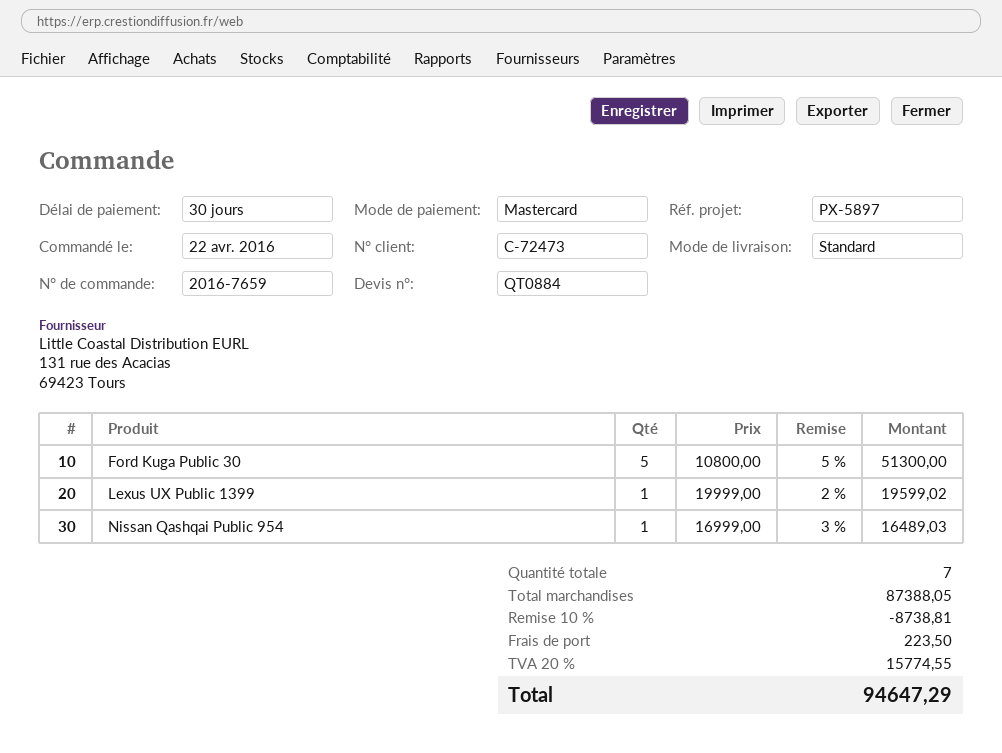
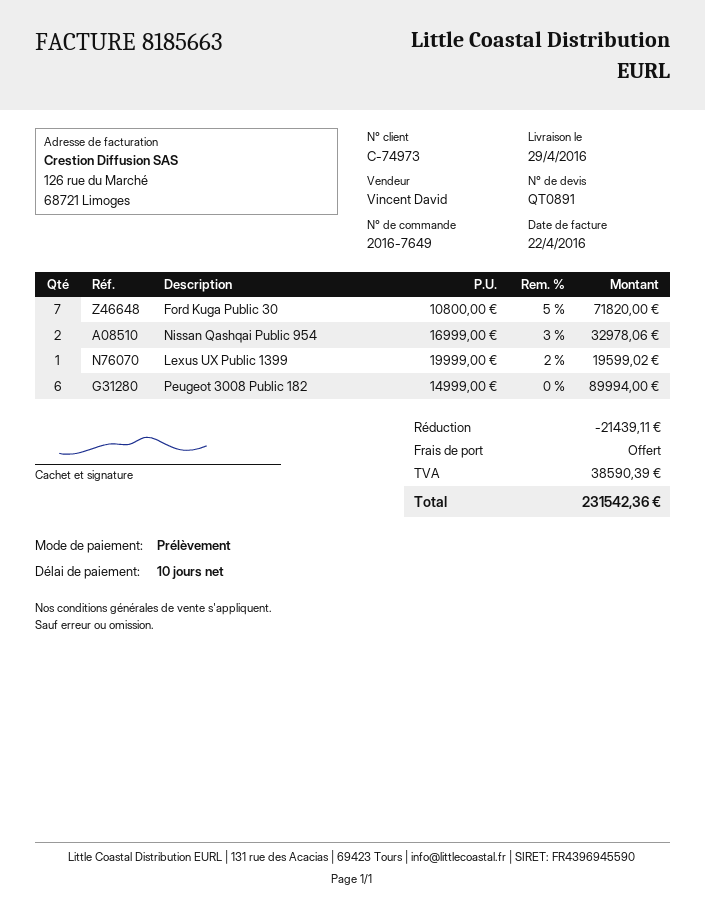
quote number: QT0884 -> QT0891
order number: 2016-7659 -> 2016-7649
payment terms: 30 days -> 10 days
customer number: C-72473 -> C-74973
payment method: Mastercard -> direct debit
Ford Kuga Public 30: 5 x 10800.00 - 5% = 51300.00 -> 7 x 10800.00 - 5% = 71820.00
Nissan Qashqai Public 954: 1 x 16999.00 - 3% = 16489.03 -> 2 x 16999.00 - 3% = 32978.06
Peugeot 3008 Public 182: none -> 6 x 14999.00 = 89994.00
discount: 8738.81 -> 21439.11
shipping: 223.50 -> 0.00
tax: 15774.55 -> 38590.39
total: 94647.29 -> 231542.36

